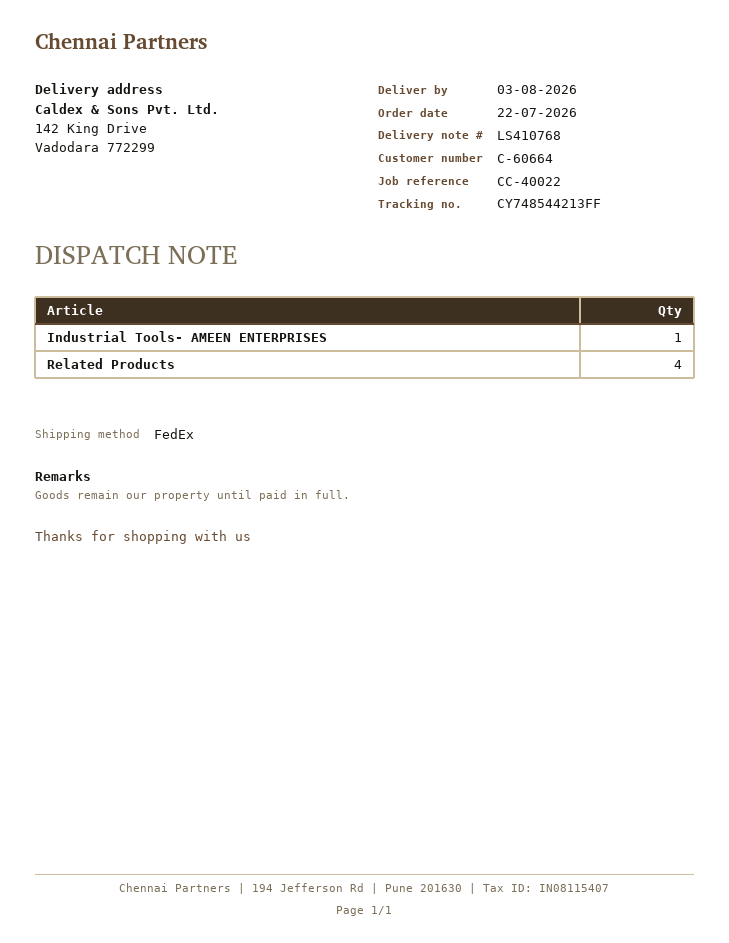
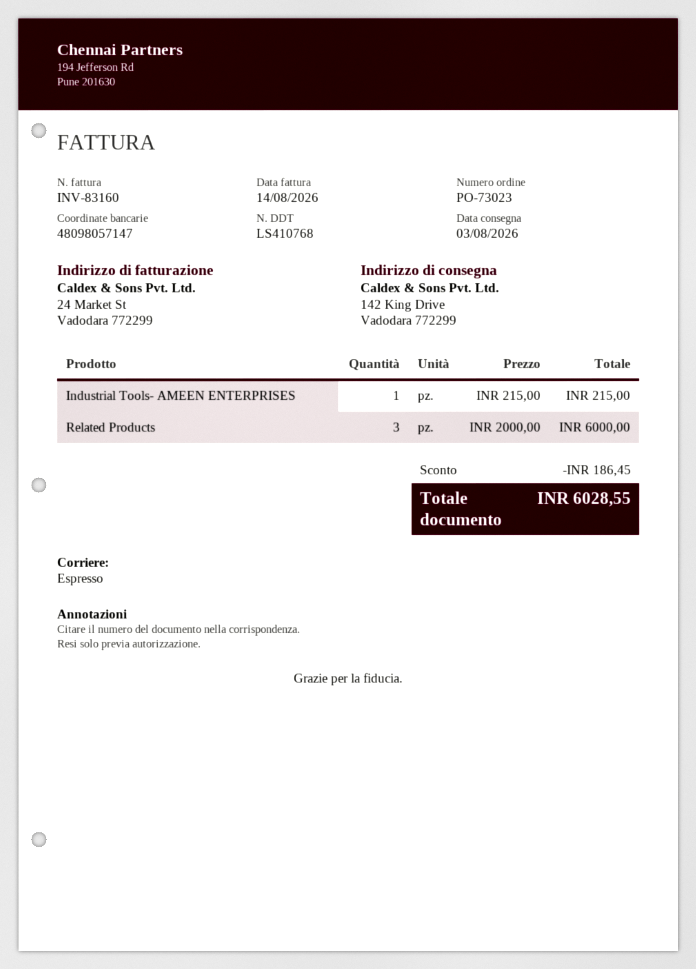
shipping method: FedEx -> express
Related Products: 4 -> 3

